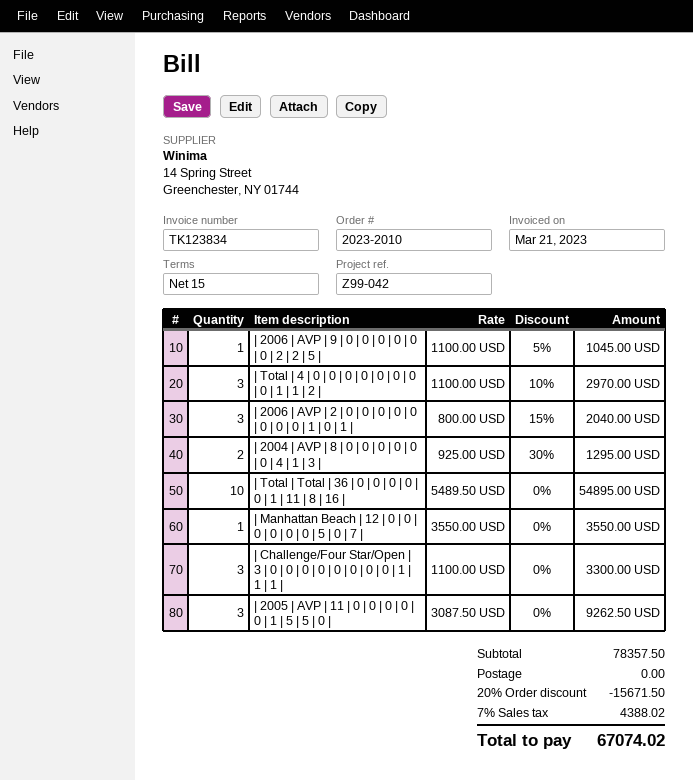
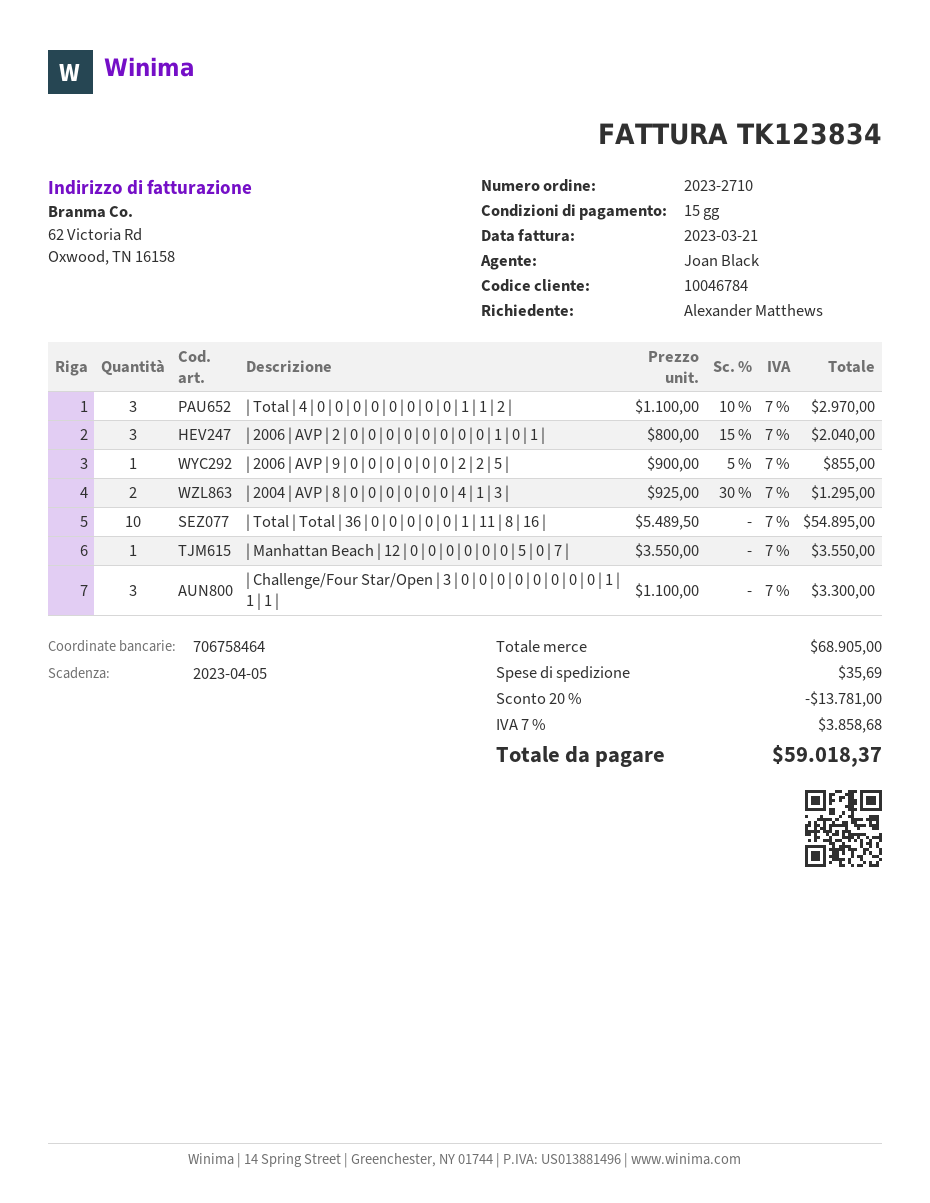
order number: 2023-2010 -> 2023-2710
| 2006 | AVP | 9 | 0 | 0 | 0 | 0 | 0 | 0 | 2 | 2 | 5 |: 1 x 1100.00 - 5% = 1045.00 -> 1 x 900.00 - 5% = 855.00
| 2005 | AVP | 11 | 0 | 0 | 0 | 0 | 0 | 1 | 5 | 5 | 0 |: 3 x 3087.50 = 9262.50 -> none
subtotal: 78357.50 -> 68905.00
discount: 20% = 15671.50 -> 20% = 13781.00
shipping: 0.00 -> 35.69
tax: 7% = 4388.02 -> 7% = 3858.68
total: 67074.02 -> 59018.37

